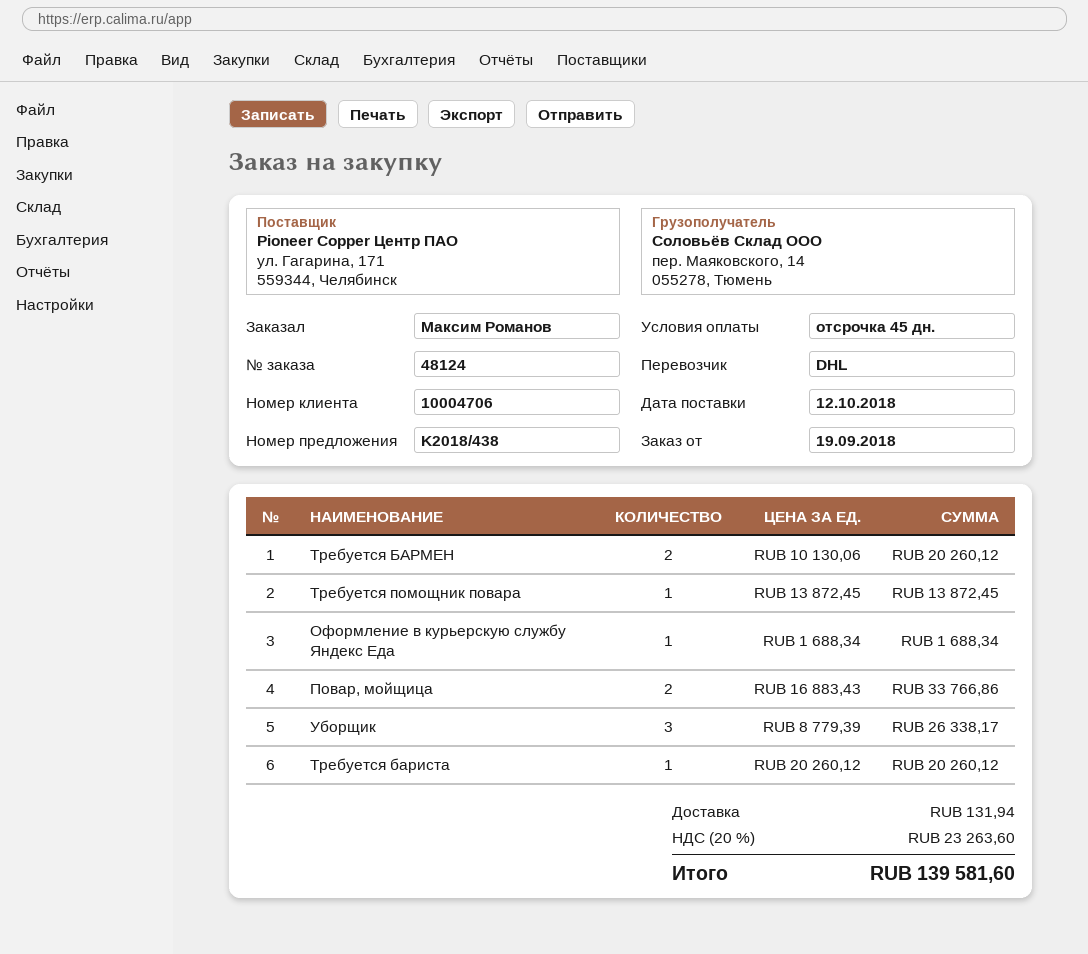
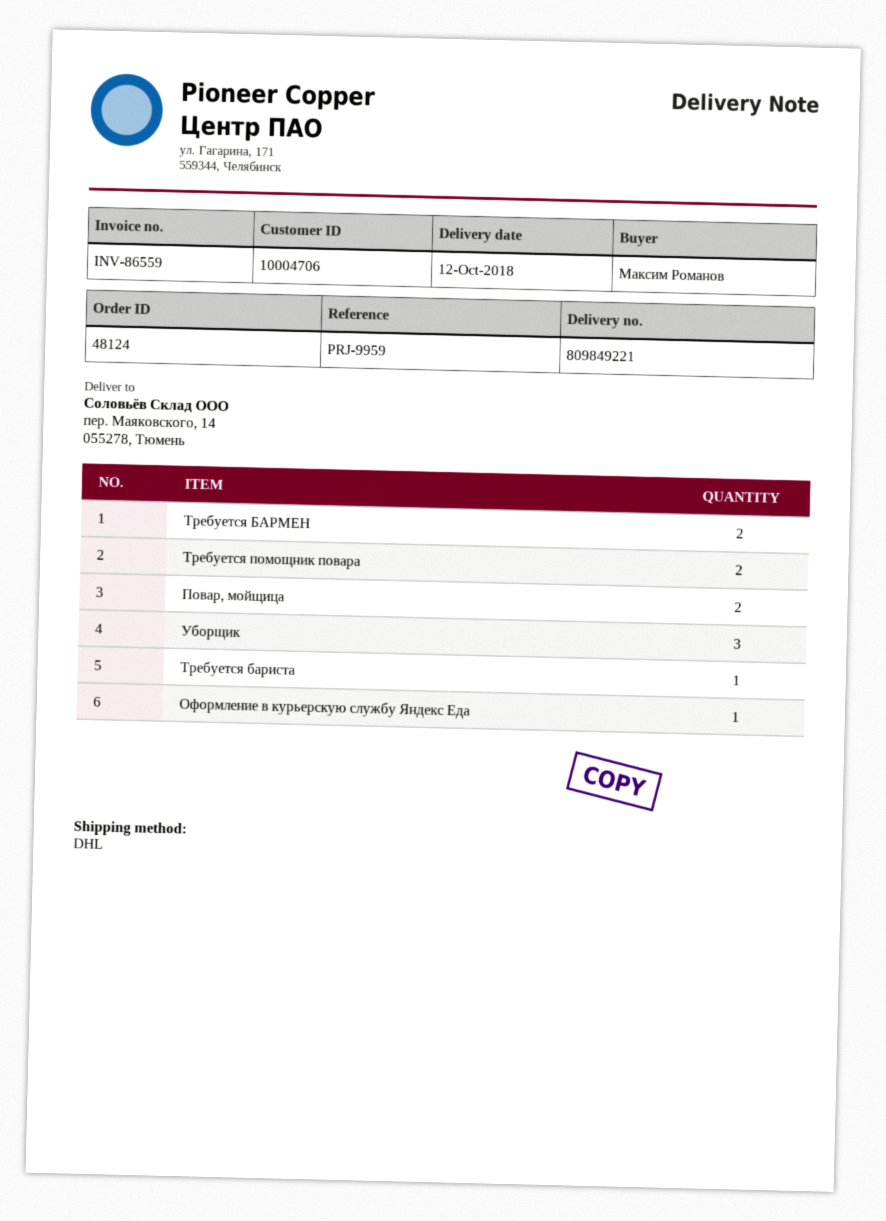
Требуется помощник повара: 1 -> 2

